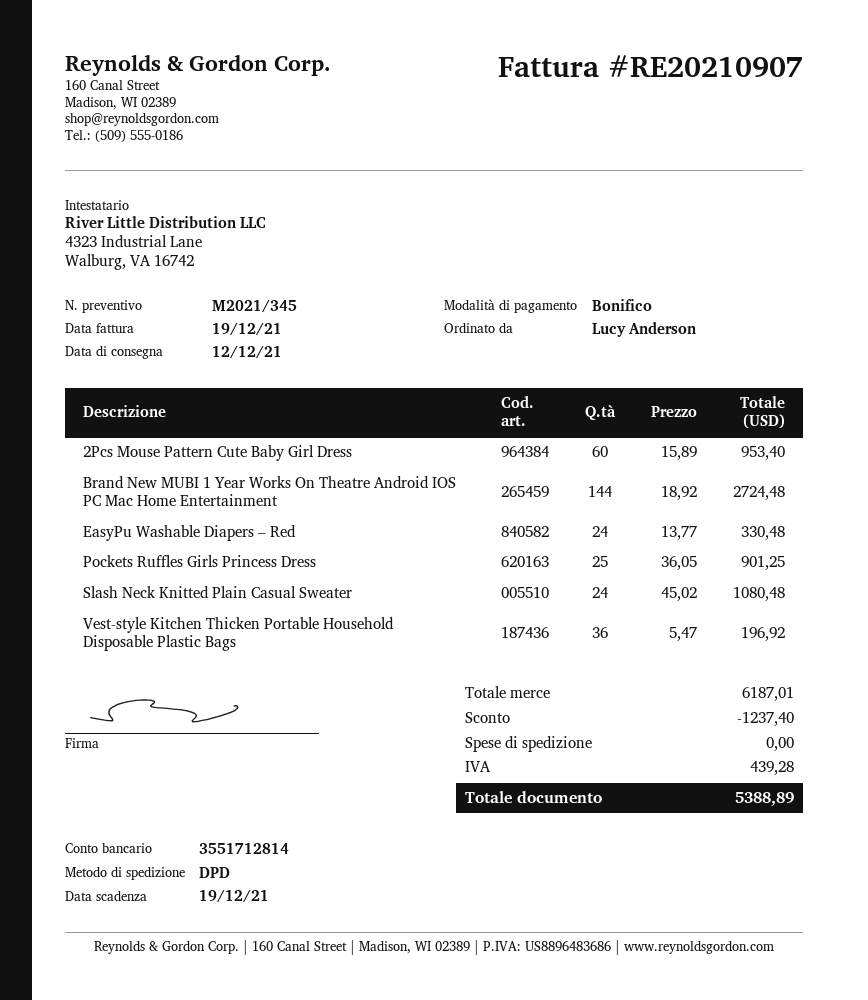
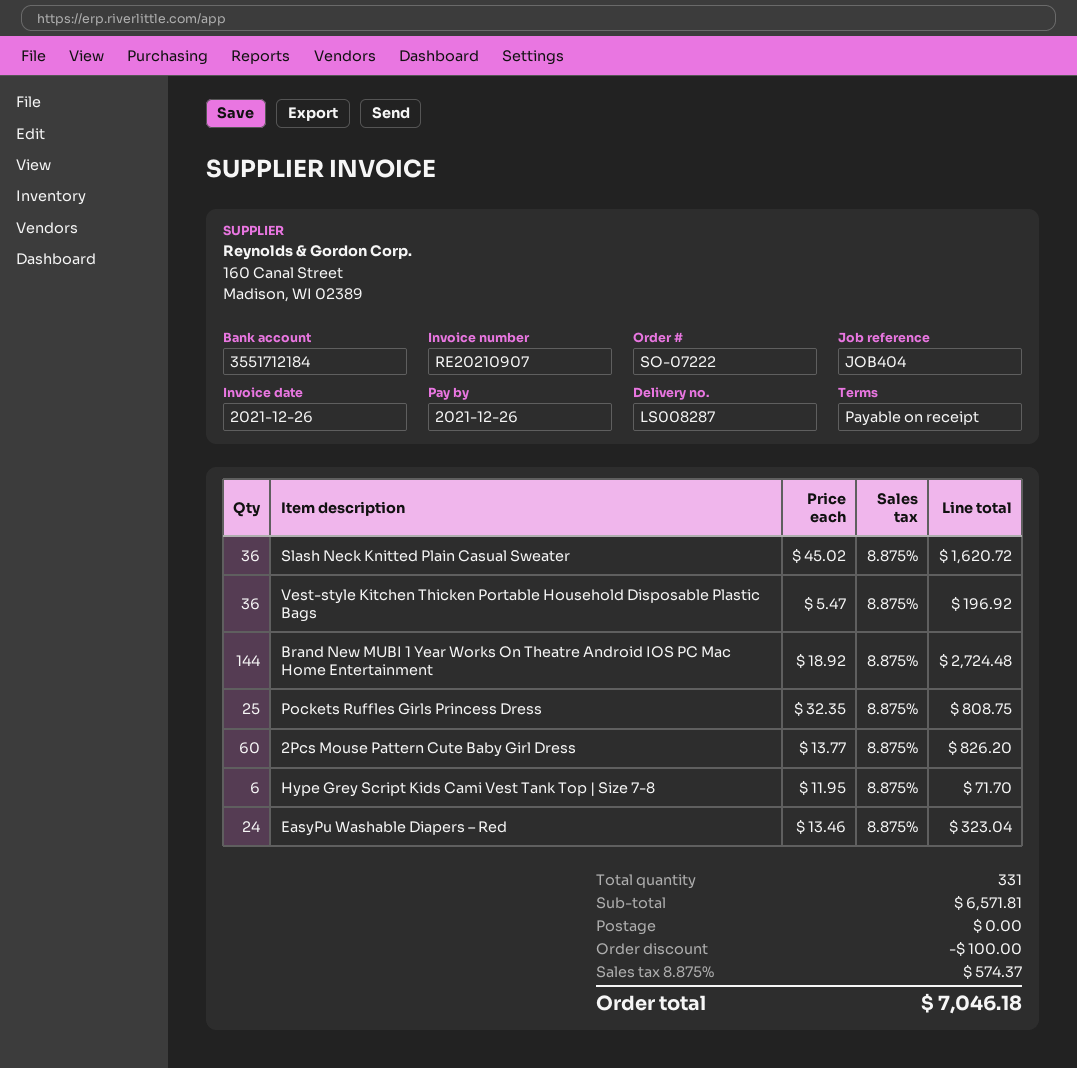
invoice date: 2021-12-19 -> 2021-12-26
due date: 2021-12-19 -> 2021-12-26
bank account: 3551712814 -> 3551712184
2Pcs Mouse Pattern Cute Baby Girl Dress: 60 x 15.89 = 953.40 -> 60 x 13.77 = 826.20
EasyPu Washable Diapers – Red: 24 x 13.77 = 330.48 -> 24 x 13.46 = 323.04
Pockets Ruffles Girls Princess Dress: 25 x 36.05 = 901.25 -> 25 x 32.35 = 808.75
Slash Neck Knitted Plain Casual Sweater: 24 x 45.02 = 1080.48 -> 36 x 45.02 = 1620.72
Hype Grey Script Kids Cami Vest Tank Top | Size 7-8: none -> 6 x 11.95 = 71.70
subtotal: 6187.01 -> 6571.81
discount: 1237.40 -> 100.00
tax: 439.28 -> 574.37
total: 5388.89 -> 7046.18

